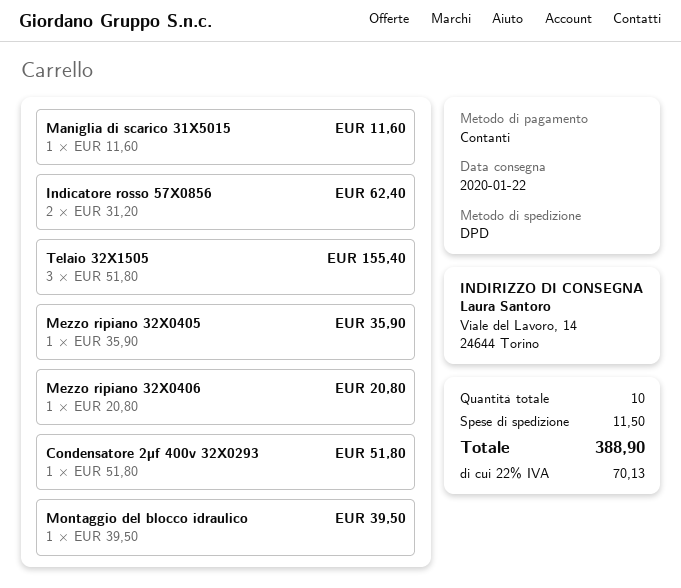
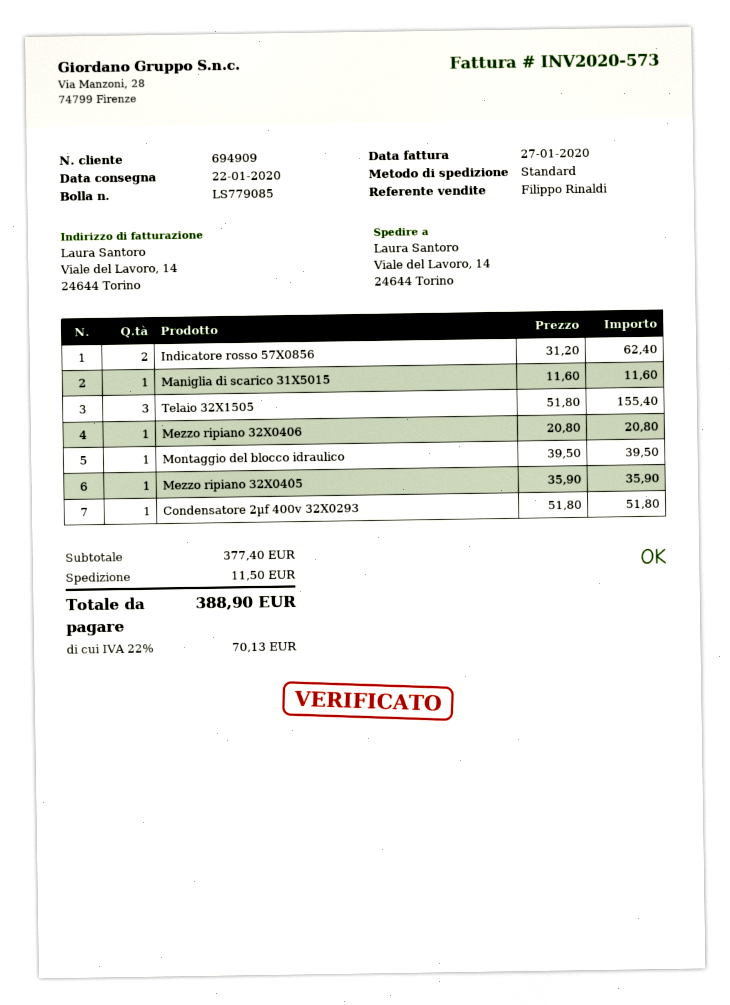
shipping method: DPD -> standard

